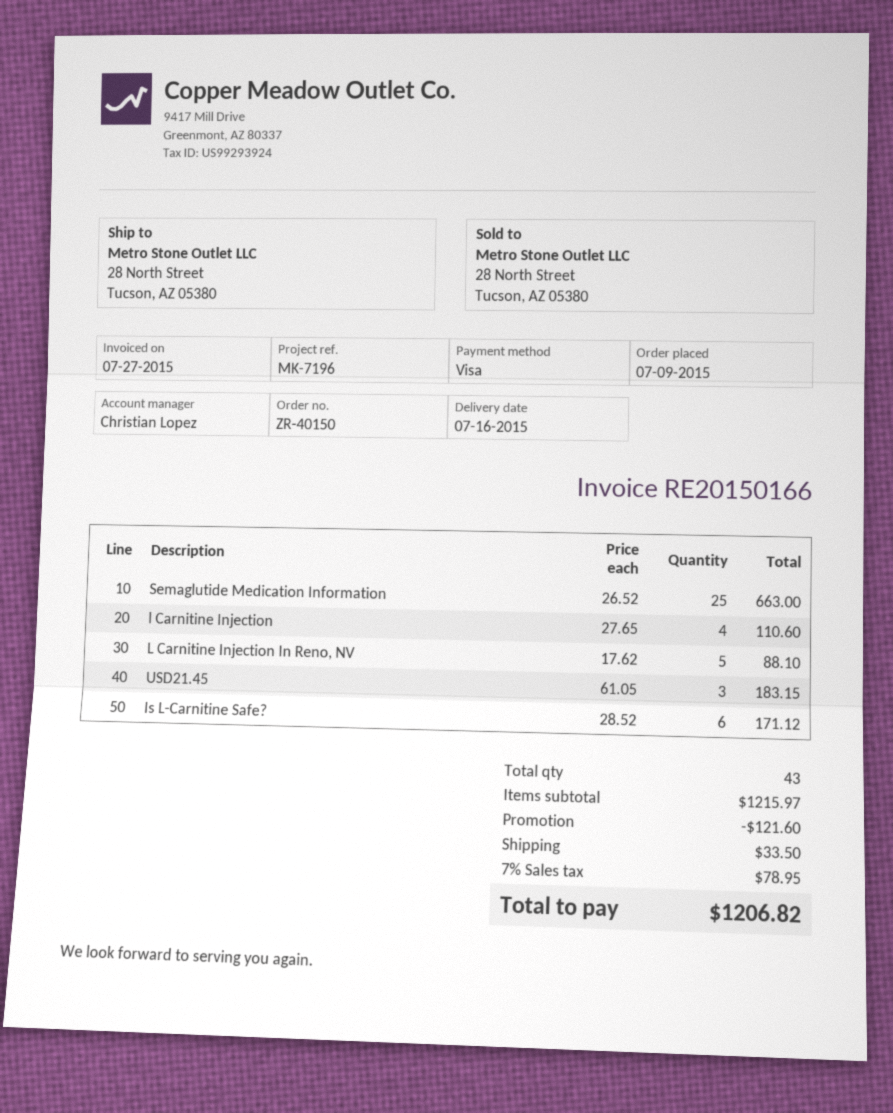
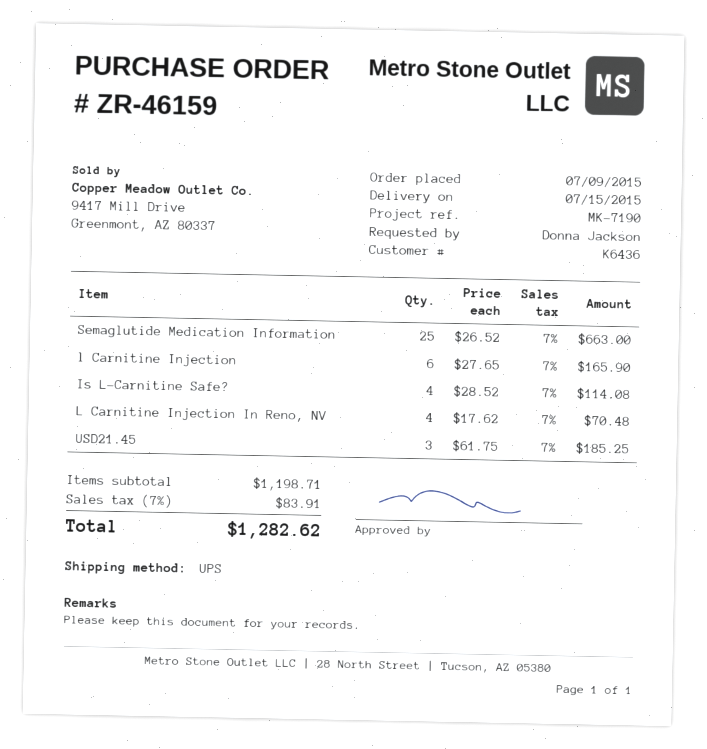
order number: ZR-40150 -> ZR-46159
delivery date: 2015-07-16 -> 2015-07-15
reference: MK-7196 -> MK-7190
l Carnitine Injection: 4 x 27.65 = 110.60 -> 6 x 27.65 = 165.90
L Carnitine Injection In Reno, NV: 5 x 17.62 = 88.10 -> 4 x 17.62 = 70.48
USD21.45: 3 x 61.05 = 183.15 -> 3 x 61.75 = 185.25
Is L-Carnitine Safe?: 6 x 28.52 = 171.12 -> 4 x 28.52 = 114.08
subtotal: 1215.97 -> 1198.71
discount: 121.60 -> none
shipping: 33.50 -> none
tax: 7% = 78.95 -> 7% = 83.91
total: 1206.82 -> 1282.62

